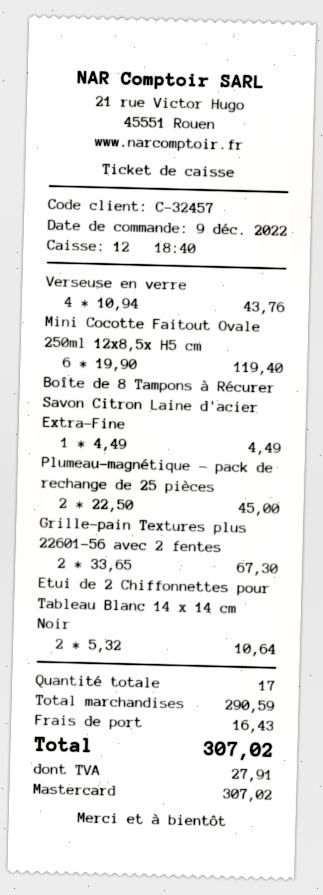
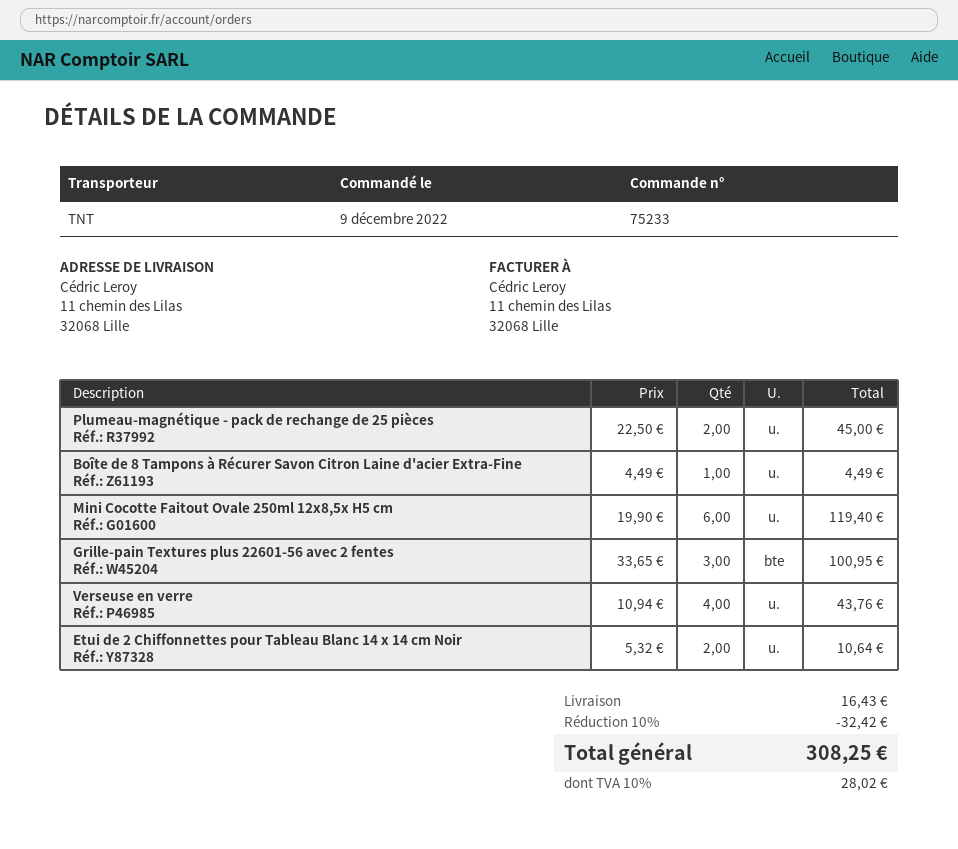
Grille-pain Textures plus 22601-56 avec 2 fentes: 2 x 33.65 = 67.30 -> 3 x 33.65 = 100.95
discount: none -> 10% = 32.42
tax: 27.91 -> 28.02
total: 307.02 -> 308.25

